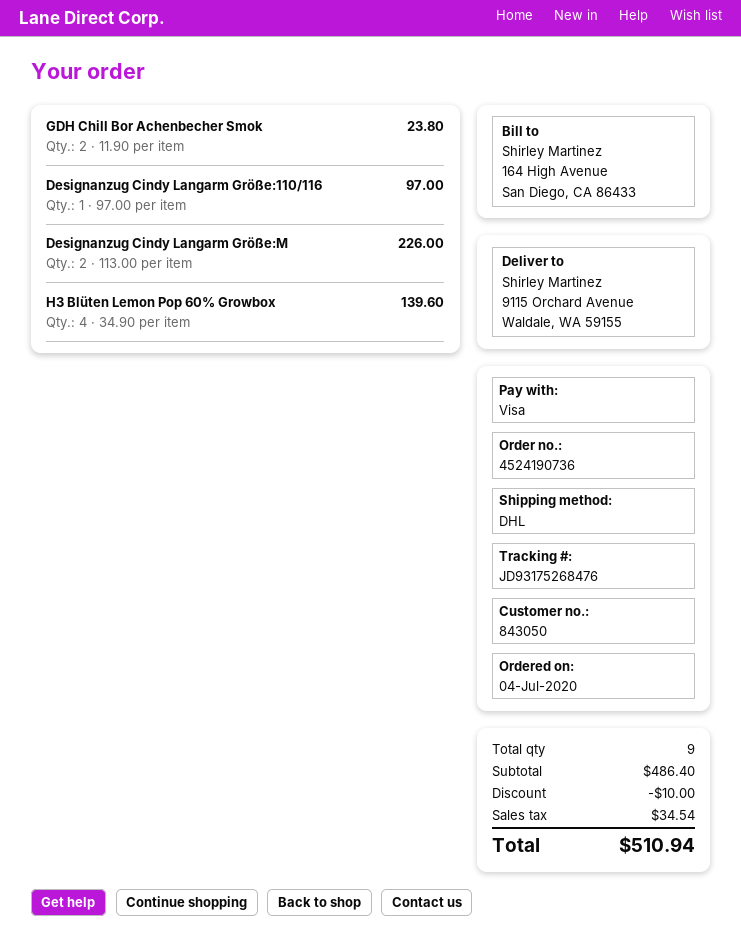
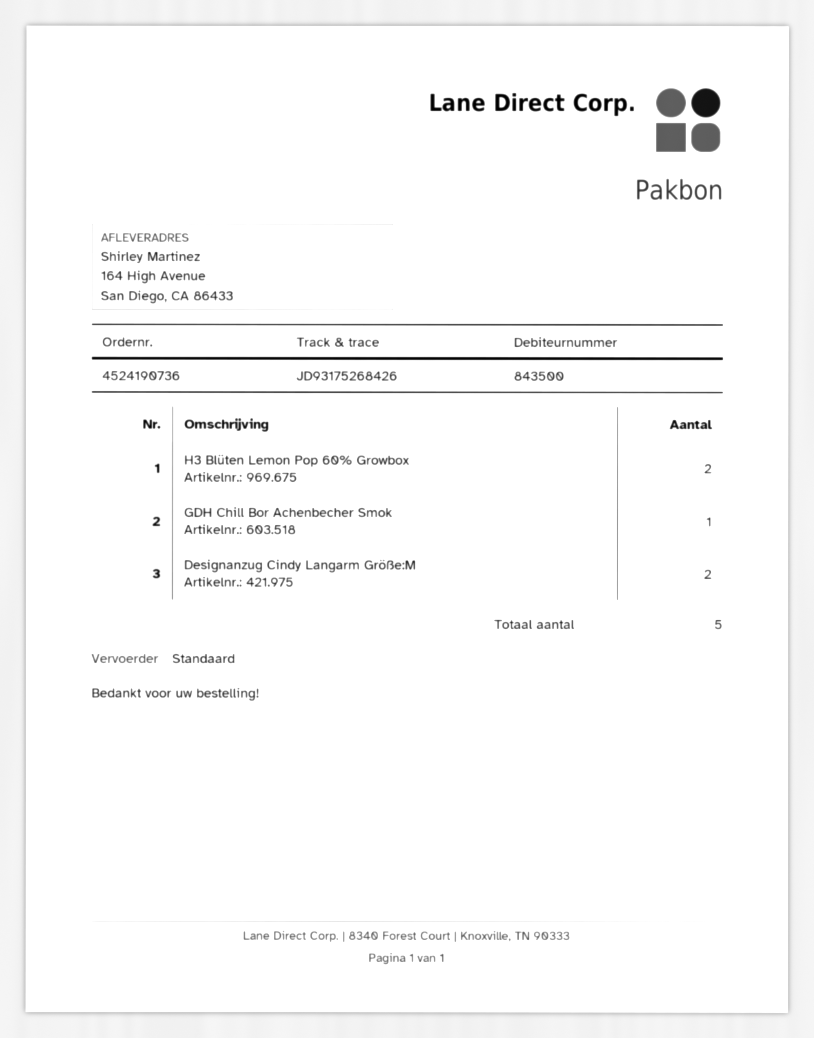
customer number: 843050 -> 843500
shipping method: DHL -> standard
tracking number: JD93175268476 -> JD93175268426
ship to: 9115 Orchard Avenue, Waldale, WA 59155 -> 164 High Avenue, San Diego, CA 86433
GDH Chill Bor Achenbecher Smok: 2 -> 1
Designanzug Cindy Langarm Größe:110/116: 1 -> none
H3 Blüten Lemon Pop 60% Growbox: 4 -> 2
total quantity: 9 -> 5

